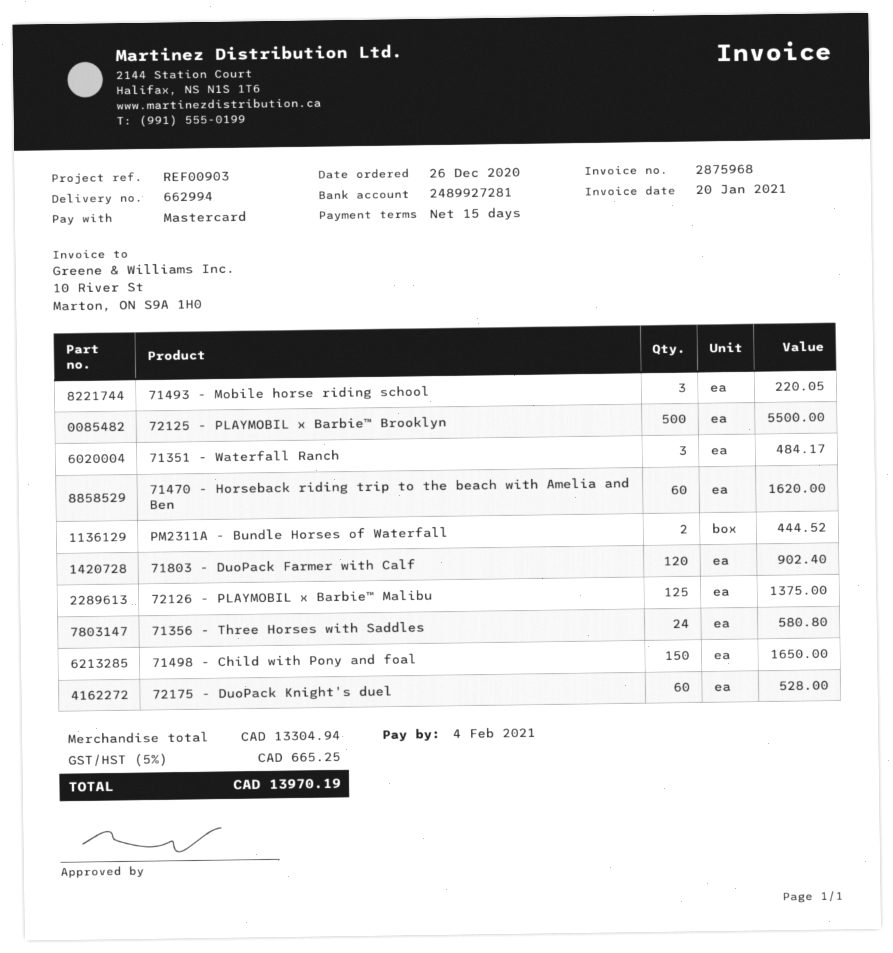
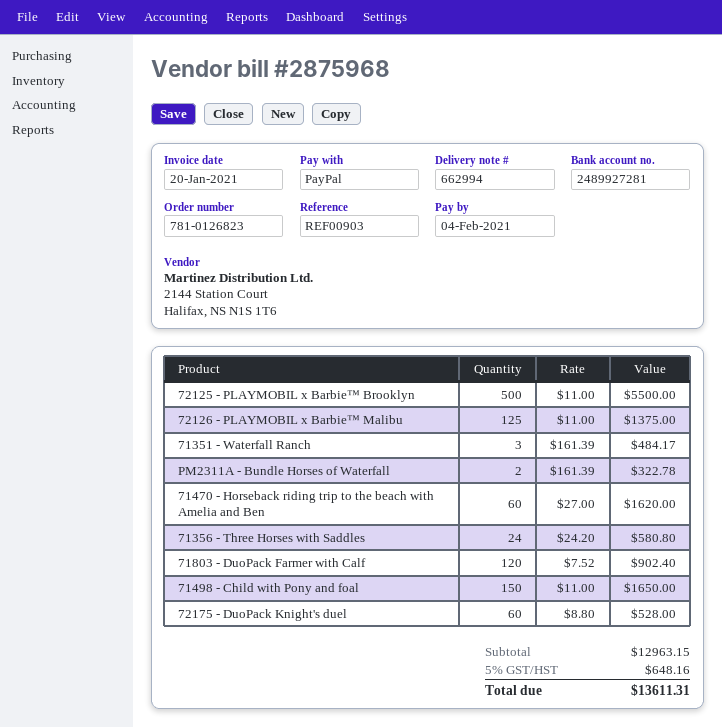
payment method: Mastercard -> PayPal
71493 - Mobile horse riding school: 3 for 220.05 -> none
PM2311A - Bundle Horses of Waterfall: 2 for 444.52 -> 2 for 322.78
subtotal: 13304.94 -> 12963.15
tax: 5% = 665.25 -> 5% = 648.16
total: 13970.19 -> 13611.31

